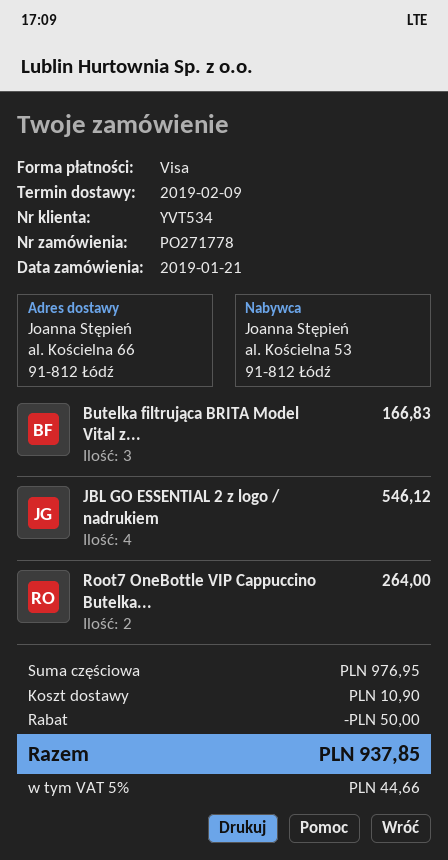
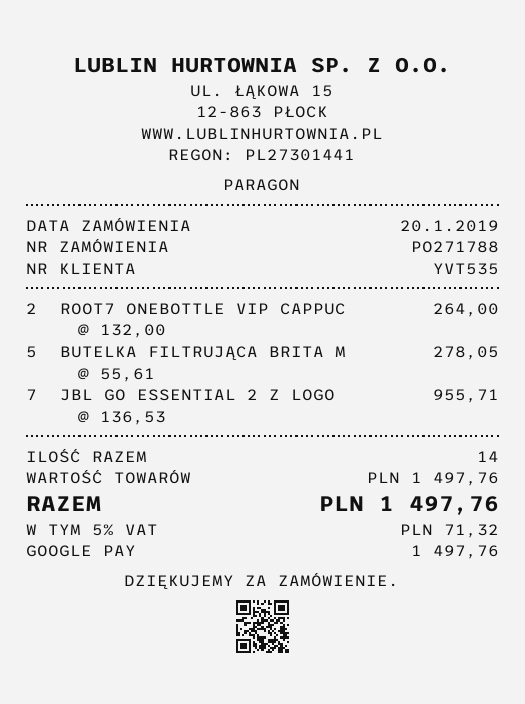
order number: PO271778 -> PO271788
order date: 2019-01-21 -> 2019-01-20
customer number: YVT534 -> YVT535
payment method: Visa -> Google Pay
Butelka filtrująca BRITA Model Vital z...: 3 for 166.83 -> 5 for 278.05
JBL GO ESSENTIAL 2 z logo / nadrukiem: 4 for 546.12 -> 7 for 955.71
subtotal: 976.95 -> 1497.76
discount: 50.00 -> none
shipping: 10.90 -> none
tax: 5% = 44.66 -> 5% = 71.32
total: 937.85 -> 1497.76

